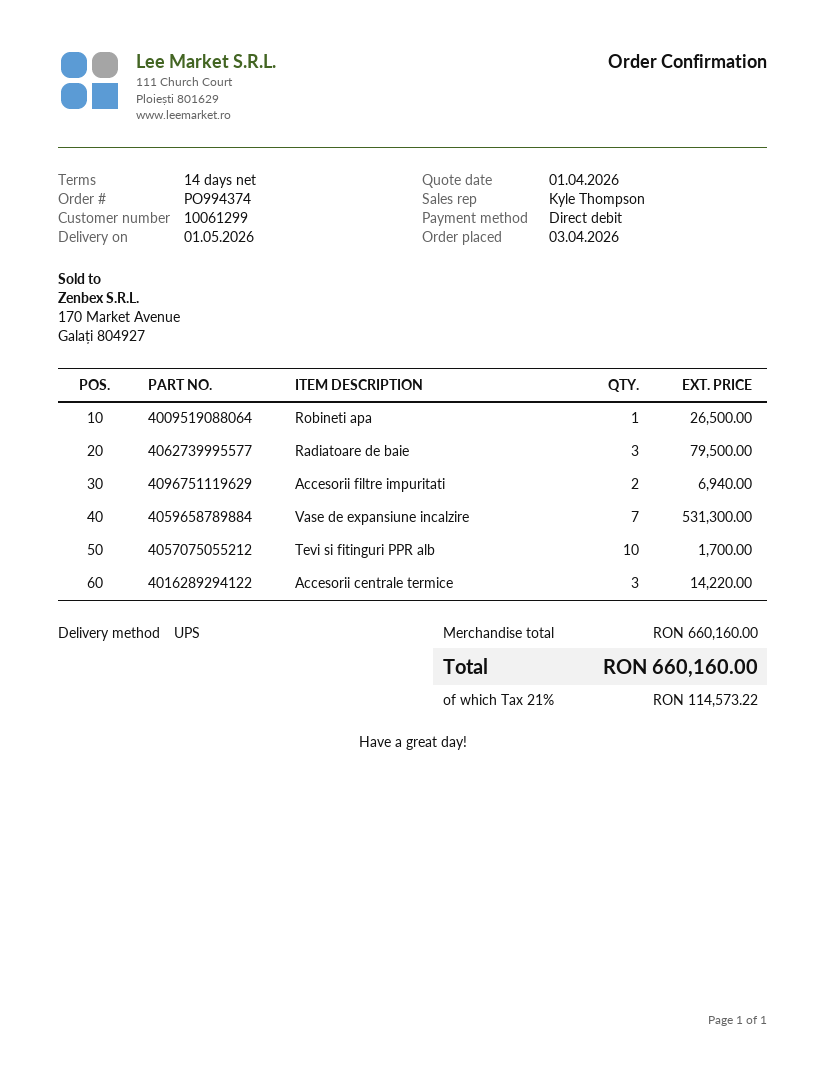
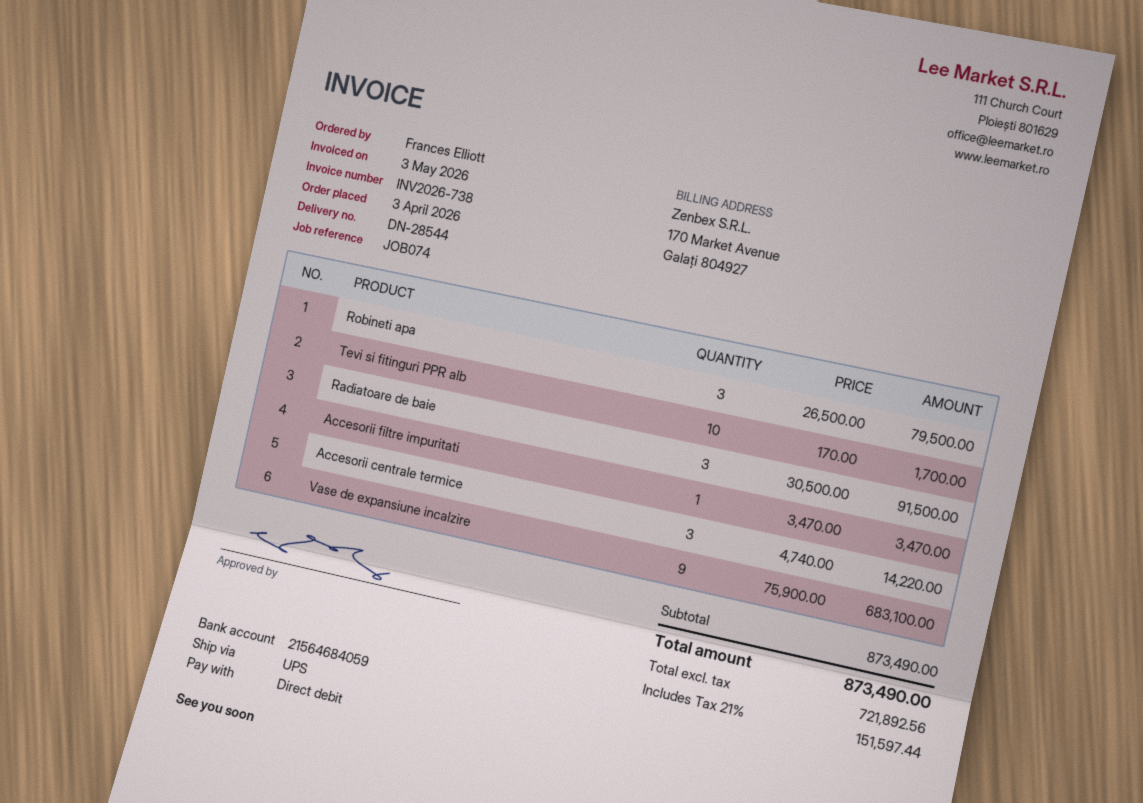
Robineti apa: 1 for 26500.00 -> 3 for 79500.00
Radiatoare de baie: 3 for 79500.00 -> 3 for 91500.00
Accesorii filtre impuritati: 2 for 6940.00 -> 1 for 3470.00
Vase de expansiune incalzire: 7 for 531300.00 -> 9 for 683100.00
subtotal: 660160.00 -> 873490.00
tax: 21% = 114573.22 -> 21% = 151597.44
total: 660160.00 -> 873490.00

